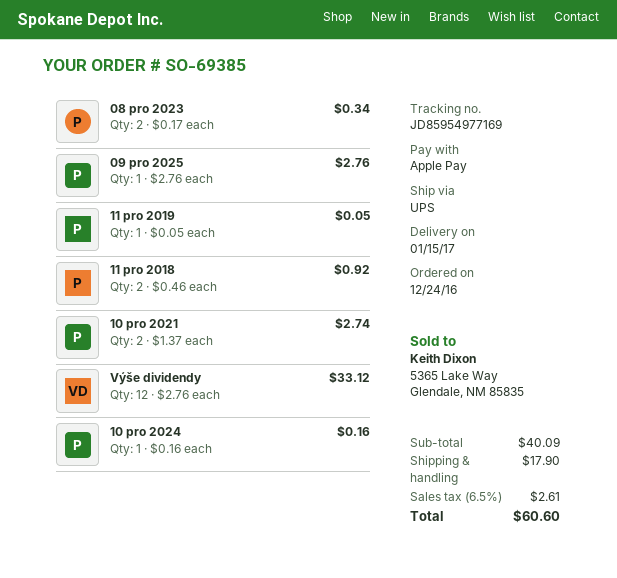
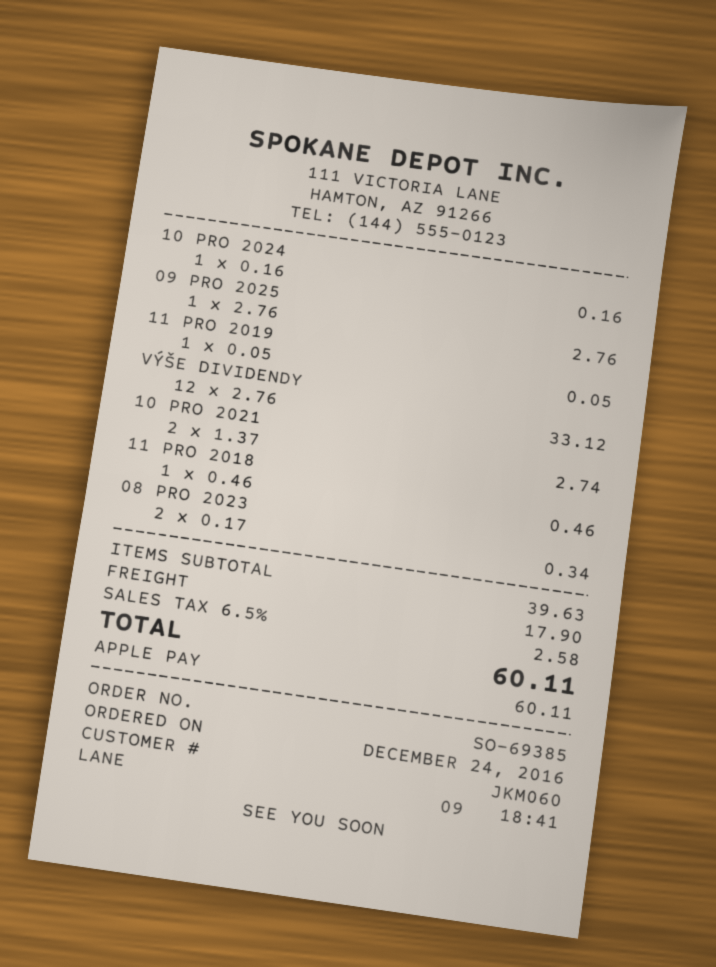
11 pro 2018: 2 x 0.46 = 0.92 -> 1 x 0.46 = 0.46
subtotal: 40.09 -> 39.63
tax: 6.5% = 2.61 -> 6.5% = 2.58
total: 60.60 -> 60.11

